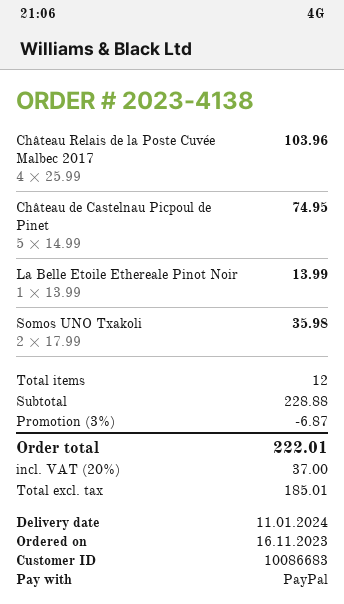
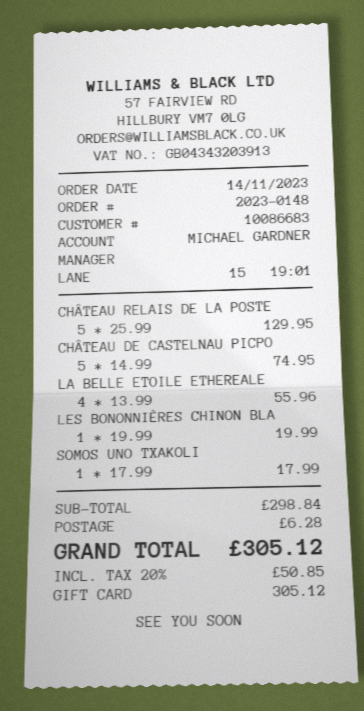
order number: 2023-4138 -> 2023-0148
order date: 2023-11-16 -> 2023-11-14
payment method: PayPal -> gift card
Château Relais de la Poste Cuvée Malbec 2017: 4 x 25.99 = 103.96 -> 5 x 25.99 = 129.95
La Belle Etoile Ethereale Pinot Noir: 1 x 13.99 = 13.99 -> 4 x 13.99 = 55.96
Somos UNO Txakoli: 2 x 17.99 = 35.98 -> 1 x 17.99 = 17.99
LES BONONNIÈRES CHINON BLA: none -> 1 x 19.99 = 19.99
subtotal: 228.88 -> 298.84
discount: 3% = 6.87 -> none
shipping: none -> 6.28
tax: 20% = 37.00 -> 20% = 50.85
total: 222.01 -> 305.12

